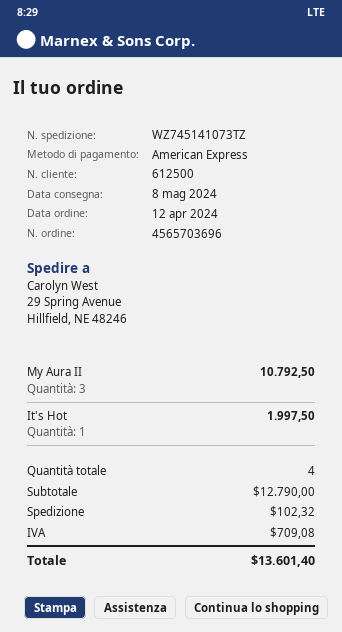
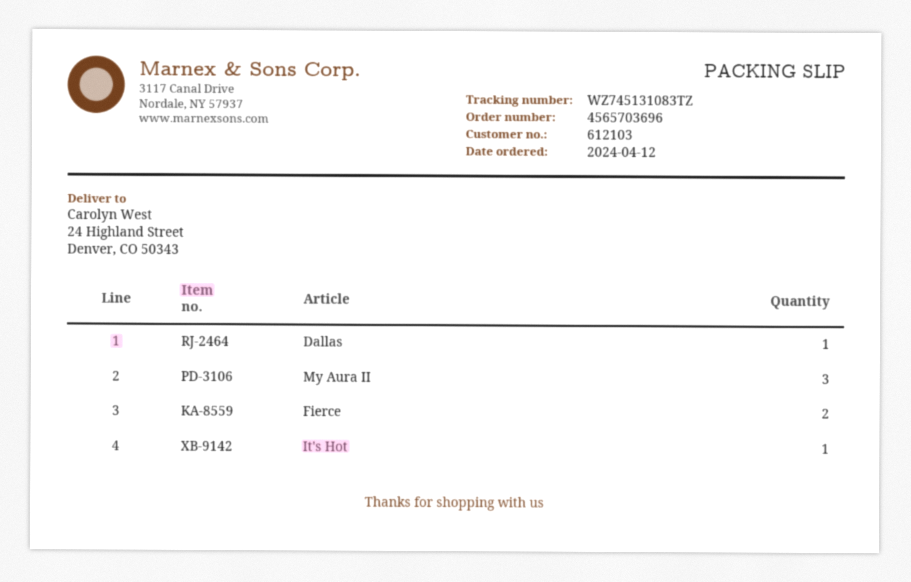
customer number: 612500 -> 612103
tracking number: WZ745141073TZ -> WZ745131083TZ
ship to: 29 Spring Avenue, Hillfield, NE 48246 -> 24 Highland Street, Denver, CO 50343
Dallas: none -> 1
Fierce: none -> 2

